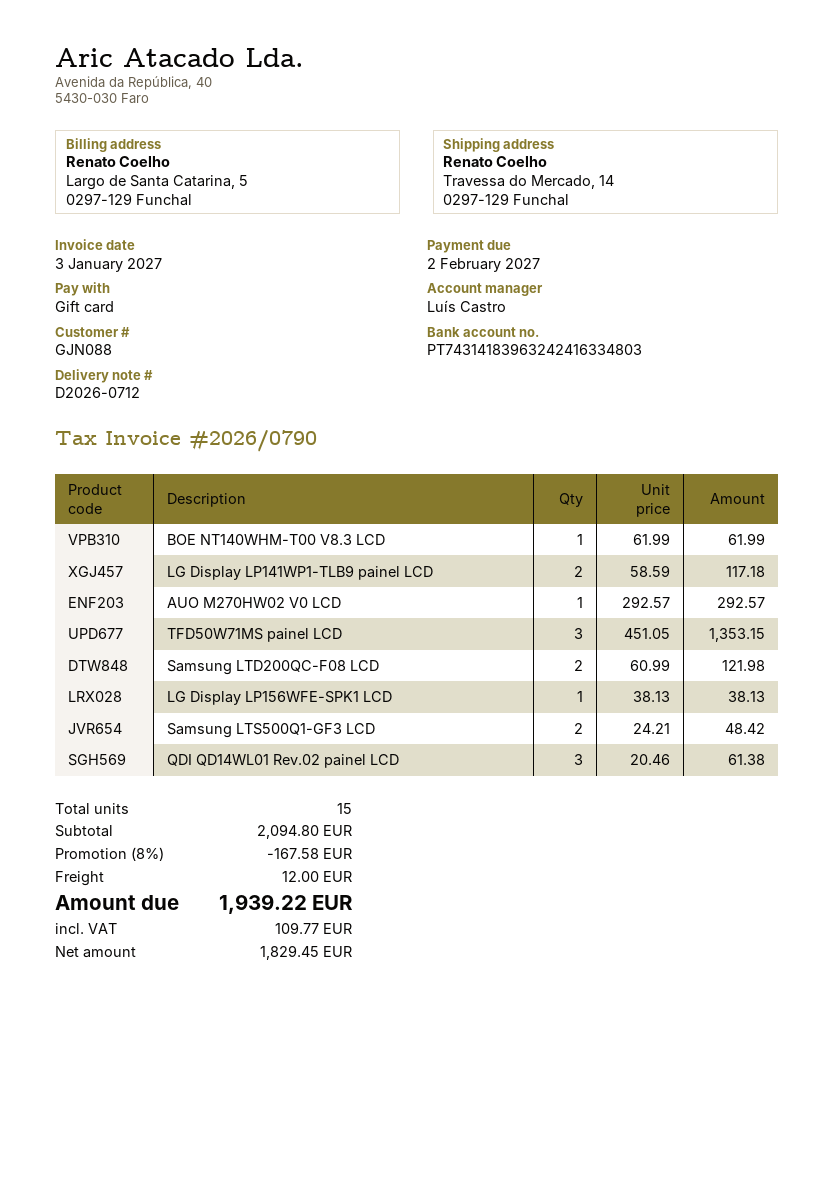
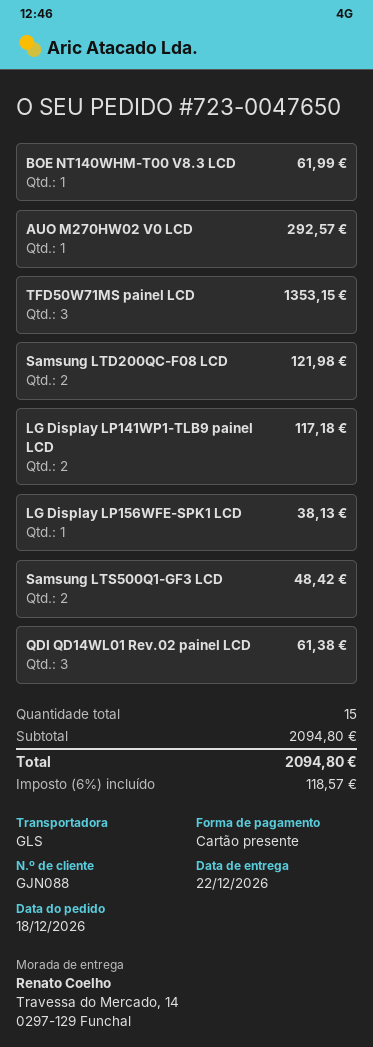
discount: 8% = 167.58 -> none
shipping: 12.00 -> none
tax: 109.77 -> 118.57
total: 1939.22 -> 2094.80

